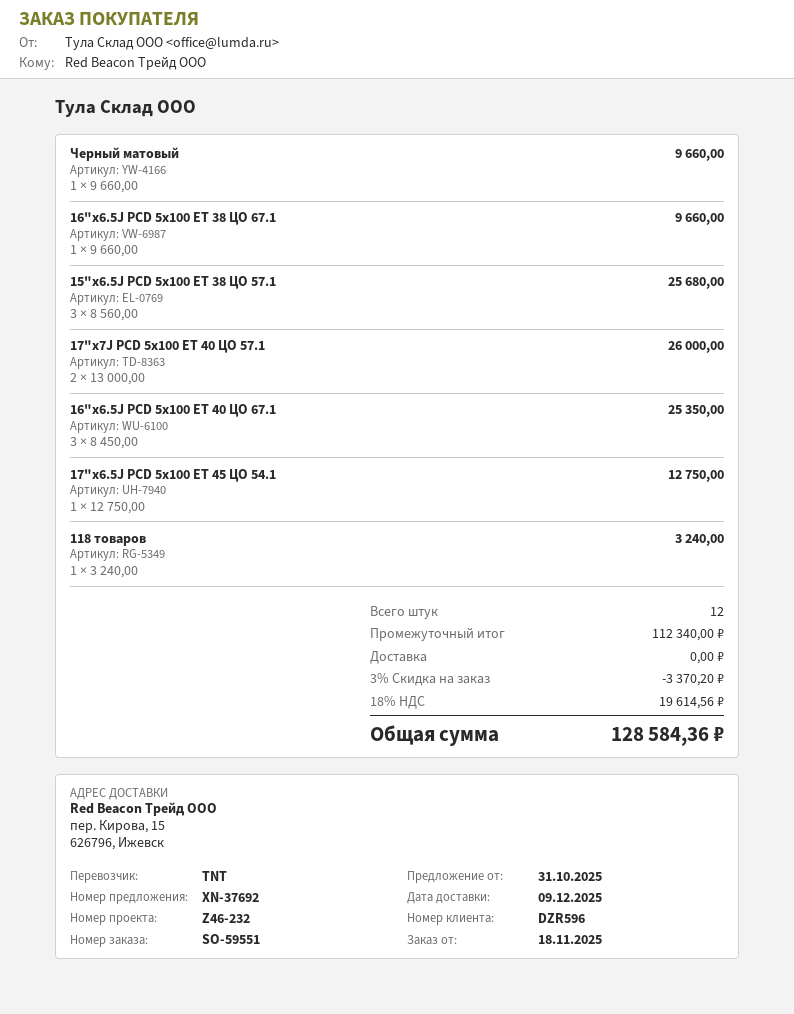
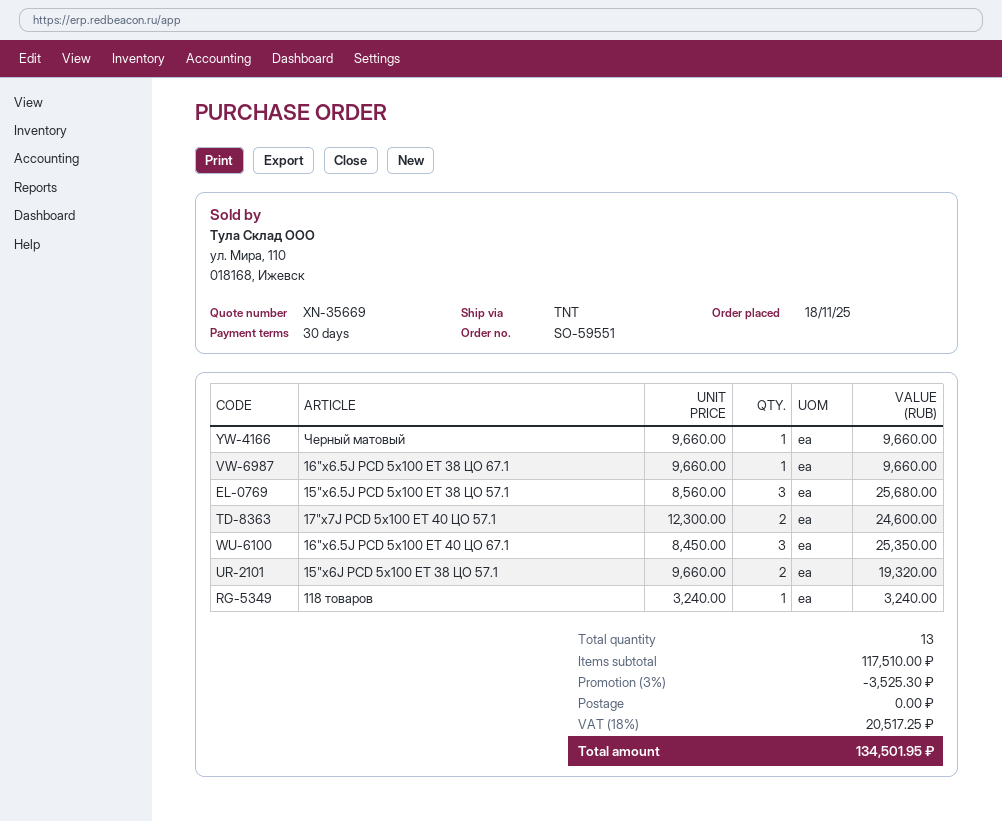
quote number: XN-37692 -> XN-35669
17"x7J PCD 5x100 ЕТ 40 ЦО 57.1: 2 x 13000.00 = 26000.00 -> 2 x 12300.00 = 24600.00
17"x6.5J PCD 5x100 ЕТ 45 ЦО 54.1: 1 x 12750.00 = 12750.00 -> none
15"x6J PCD 5x100 ЕТ 38 ЦО 57.1: none -> 2 x 9660.00 = 19320.00
total quantity: 12 -> 13
subtotal: 112340.00 -> 117510.00
discount: 3% = 3370.20 -> 3% = 3525.30
tax: 18% = 19614.56 -> 18% = 20517.25
total: 128584.36 -> 134501.95

